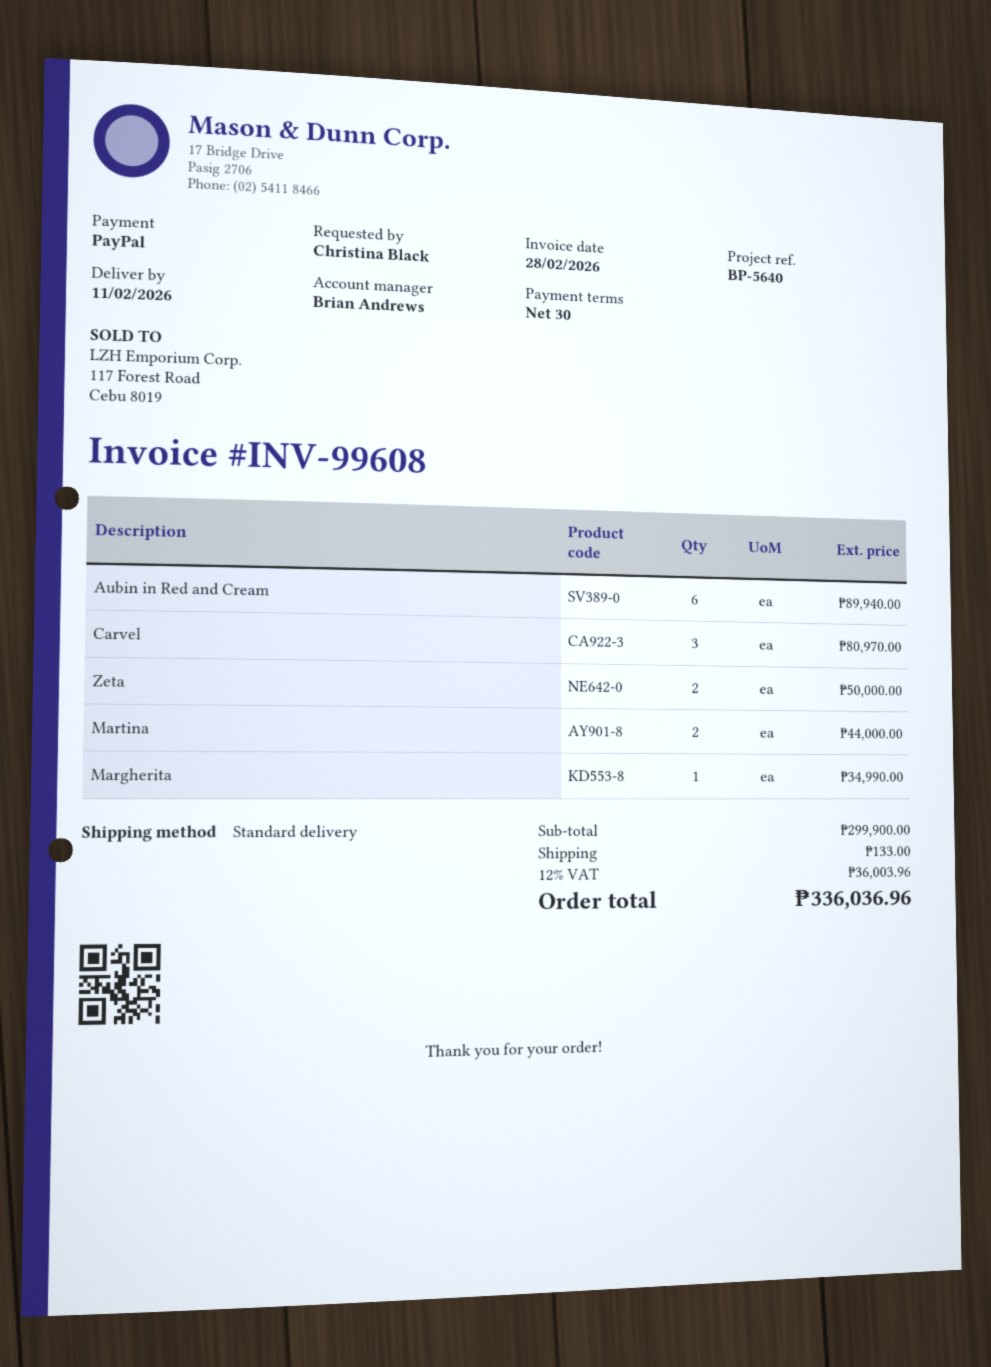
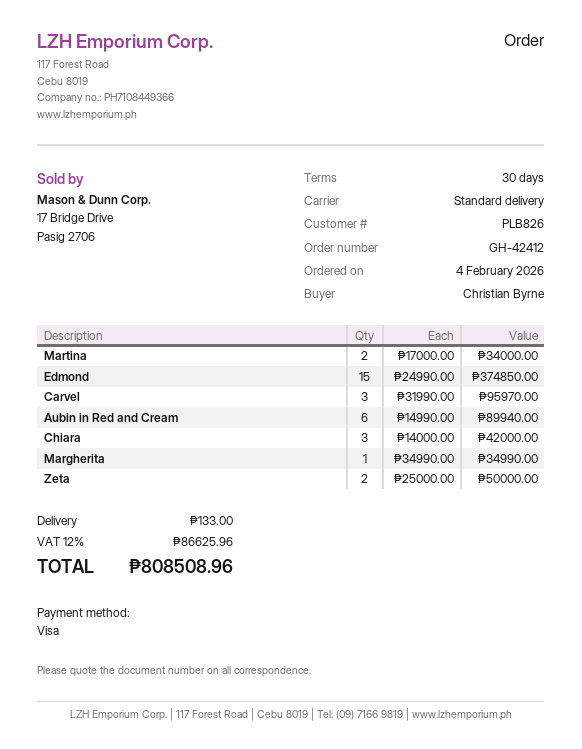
ordered by: Christina Black -> Christian Byrne
payment method: PayPal -> Visa
Carvel: 3 for 80970.00 -> 3 for 95970.00
Martina: 2 for 44000.00 -> 2 for 34000.00
Edmond: none -> 15 for 374850.00
Chiara: none -> 3 for 42000.00
tax: 12% = 36003.96 -> 12% = 86625.96
total: 336036.96 -> 808508.96

